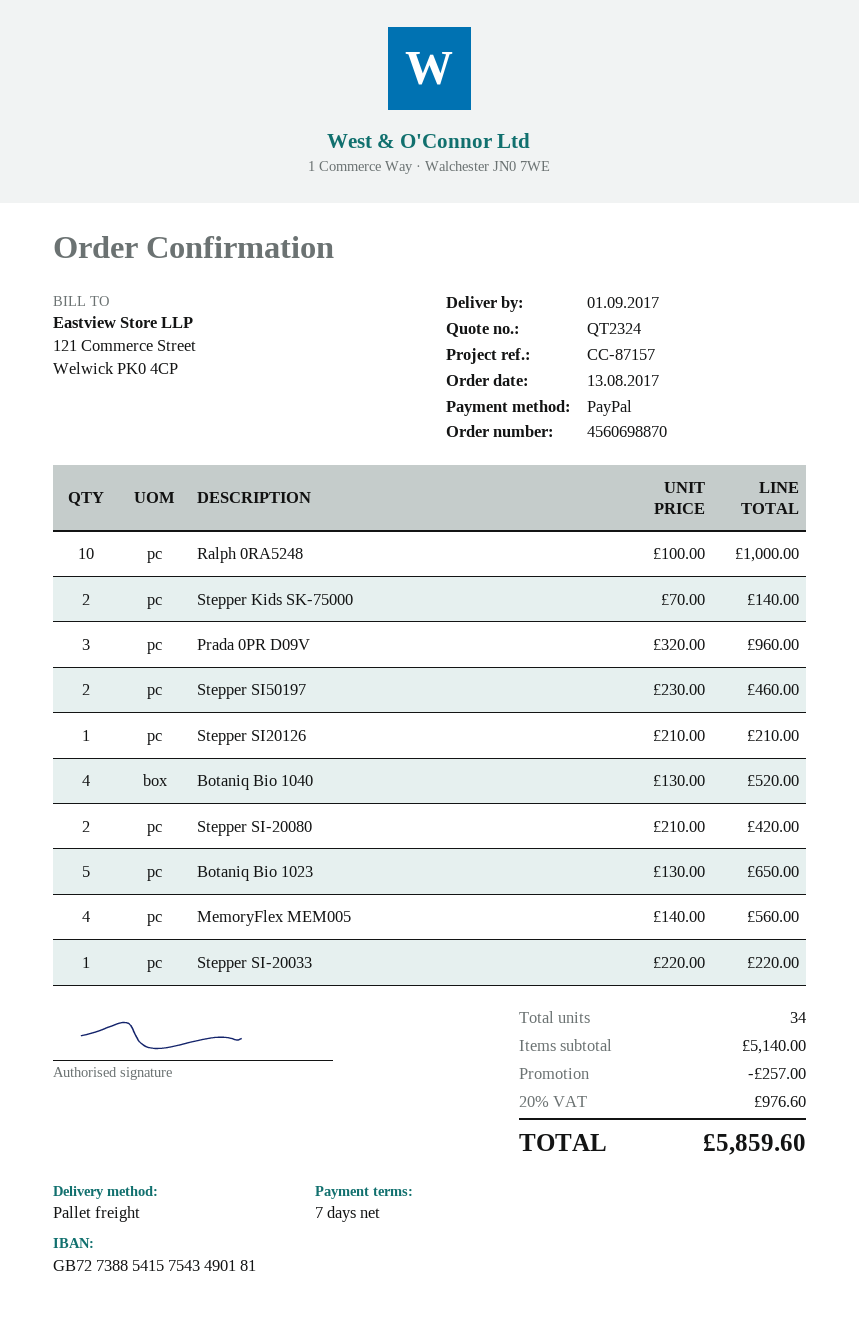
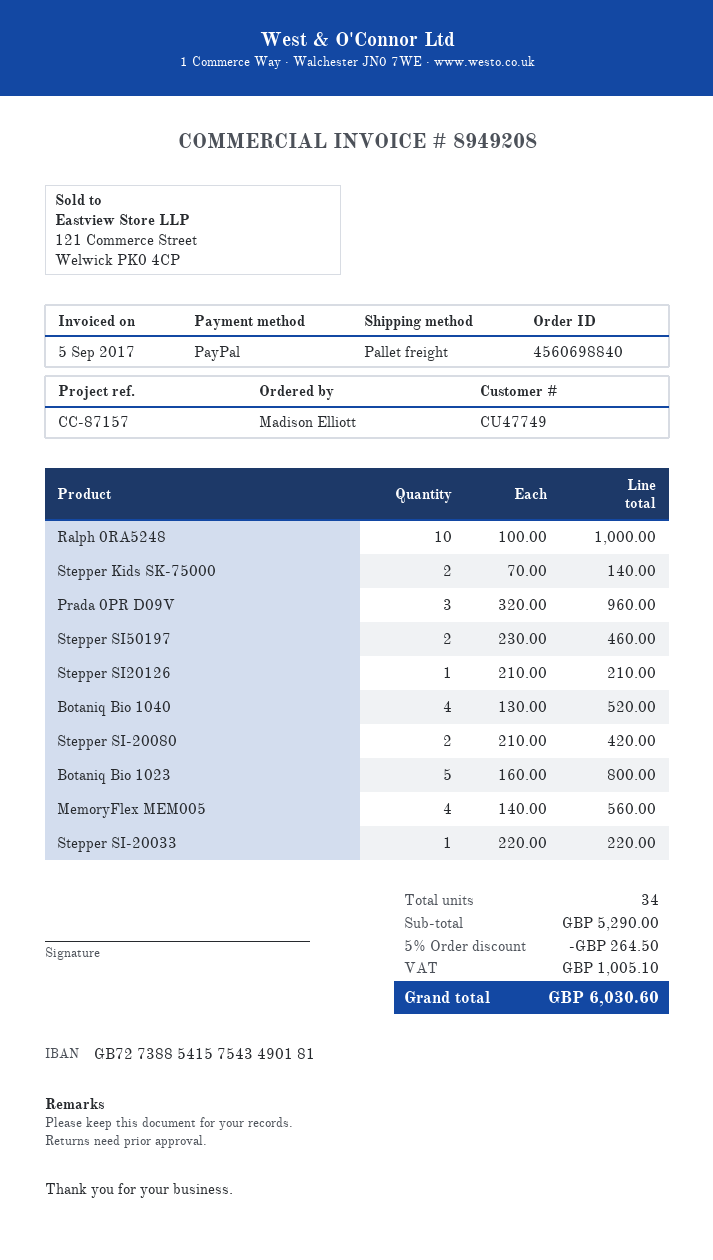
order number: 4560698870 -> 4560698840
Botaniq Bio 1023: 5 x 130.00 = 650.00 -> 5 x 160.00 = 800.00
subtotal: 5140.00 -> 5290.00
discount: 257.00 -> 264.50
tax: 976.60 -> 1005.10
total: 5859.60 -> 6030.60

